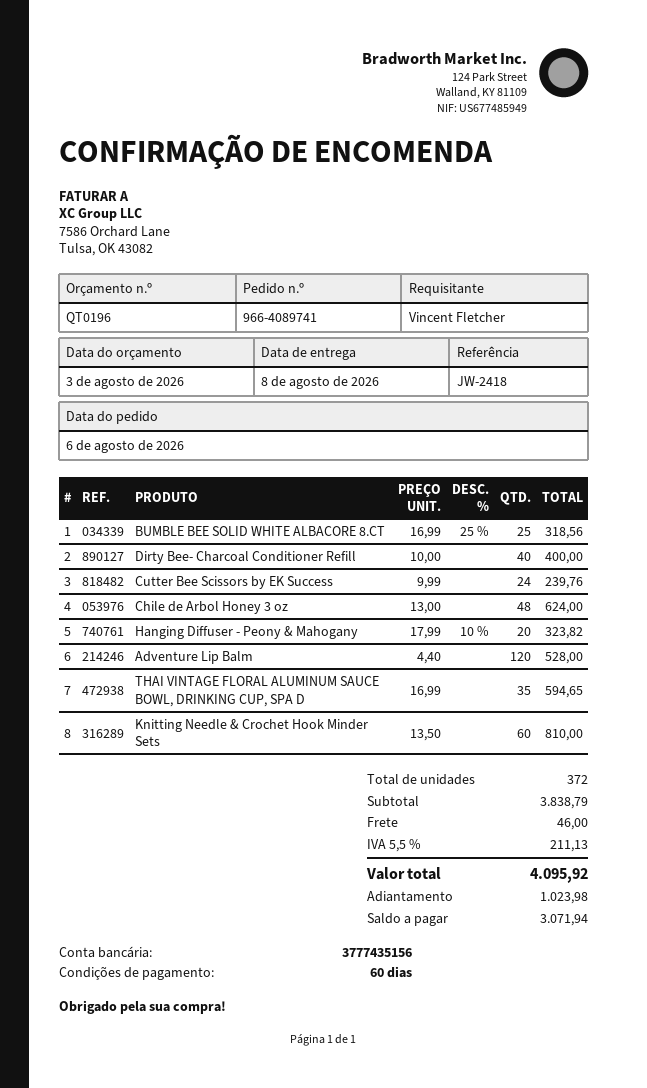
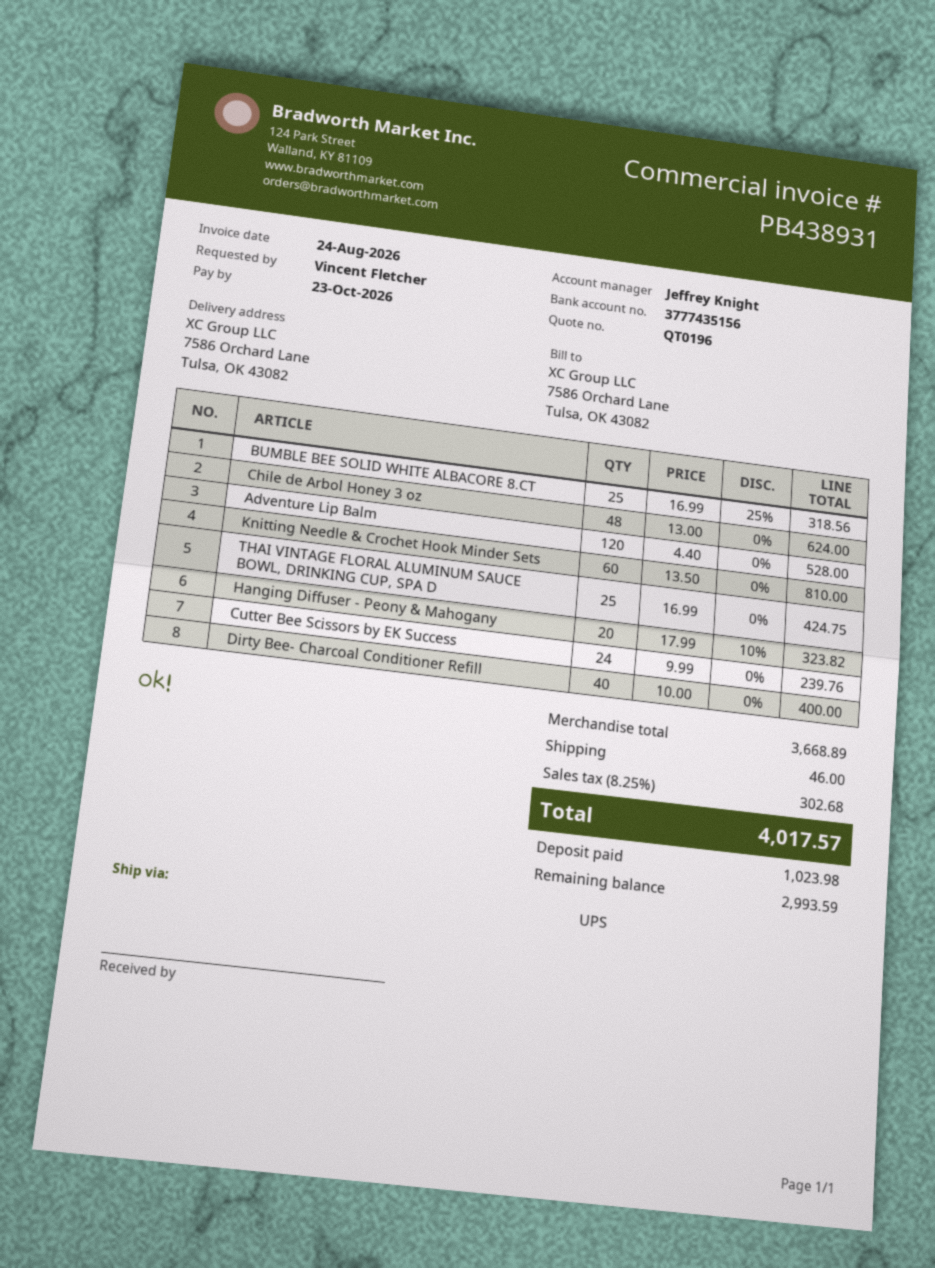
THAI VINTAGE FLORAL ALUMINUM SAUCE BOWL, DRINKING CUP, SPA D: 35 x 16.99 = 594.65 -> 25 x 16.99 = 424.75
subtotal: 3838.79 -> 3668.89
tax: 5.5% = 211.13 -> 8.25% = 302.68
total: 4095.92 -> 4017.57
balance: 3071.94 -> 2993.59

